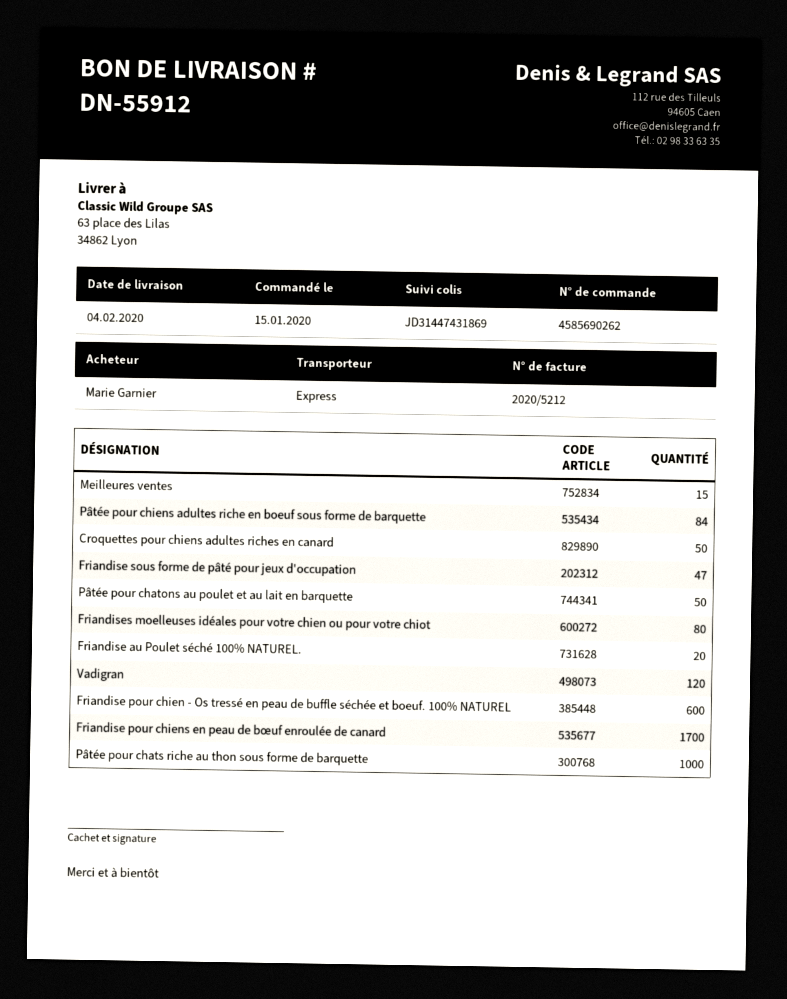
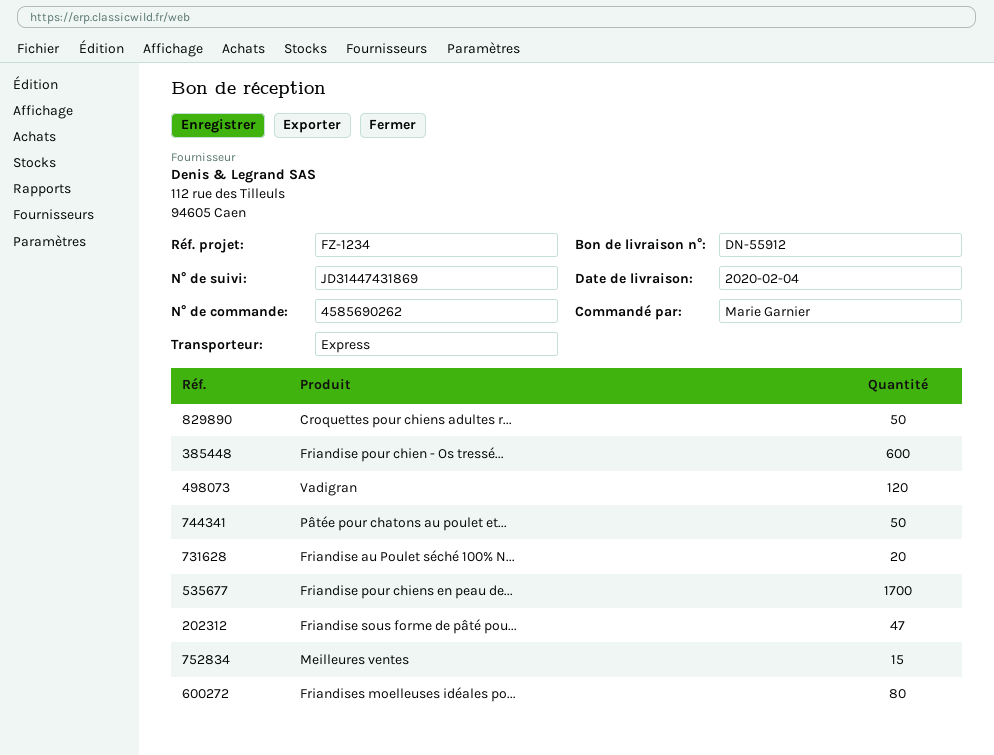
Pâtée pour chiens adultes riche en boeuf sous forme de barquette: 84 -> none
Pâtée pour chats riche au thon sous forme de barquette: 1000 -> none

